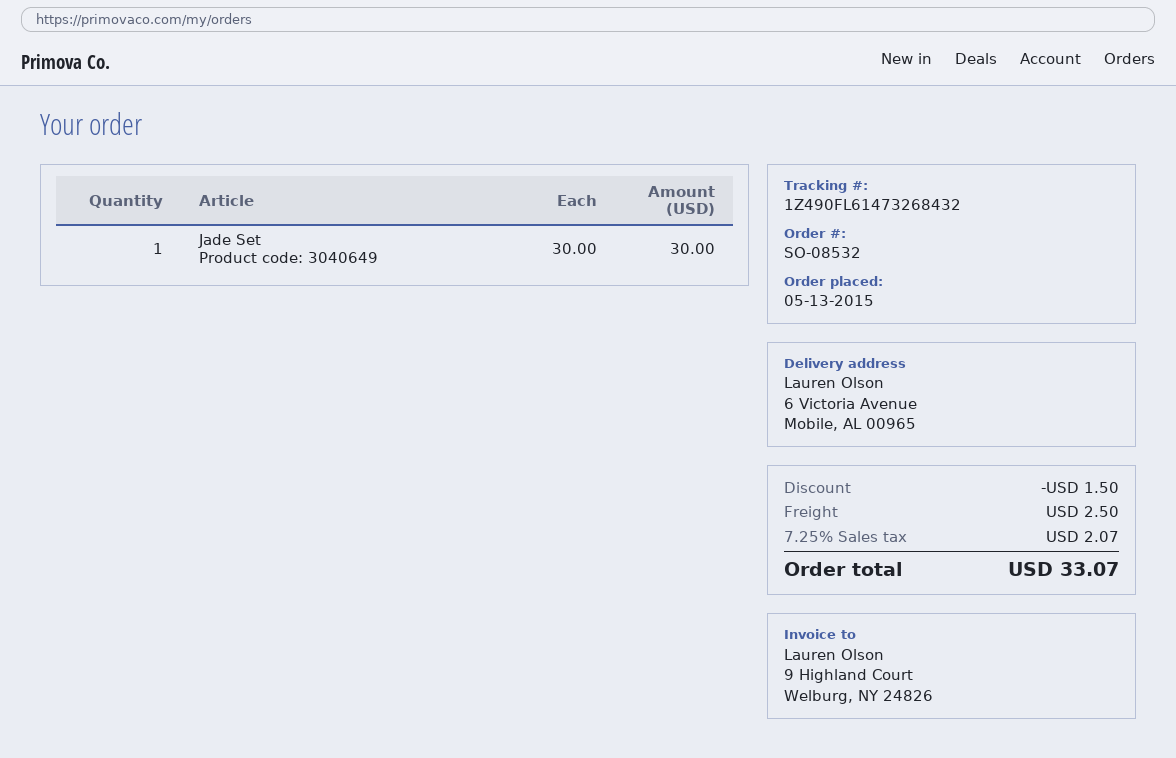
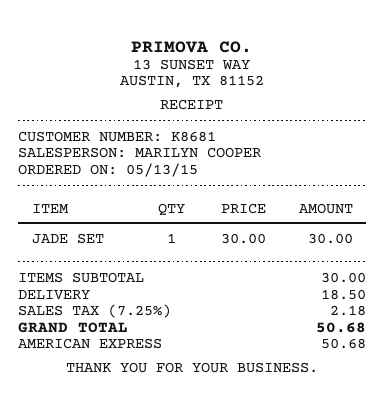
discount: 1.50 -> none
shipping: 2.50 -> 18.50
tax: 7.25% = 2.07 -> 7.25% = 2.18
total: 33.07 -> 50.68

